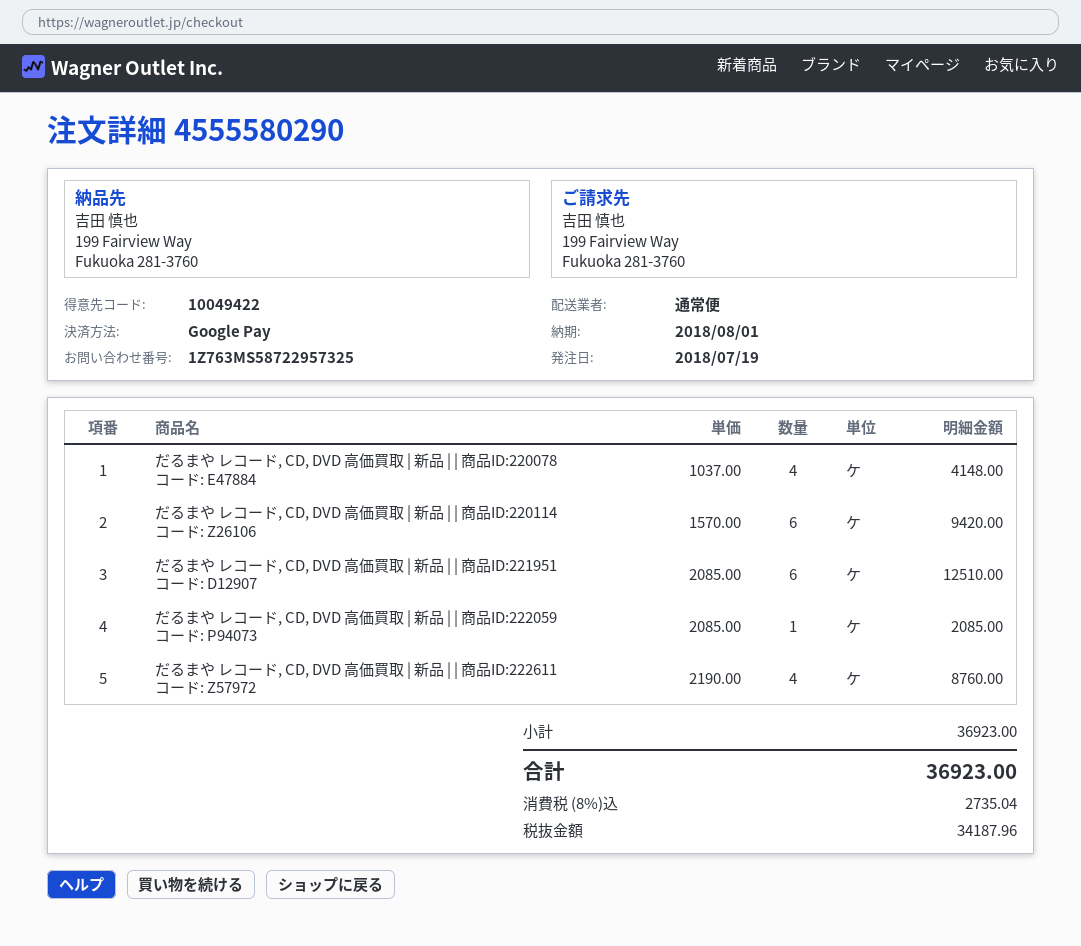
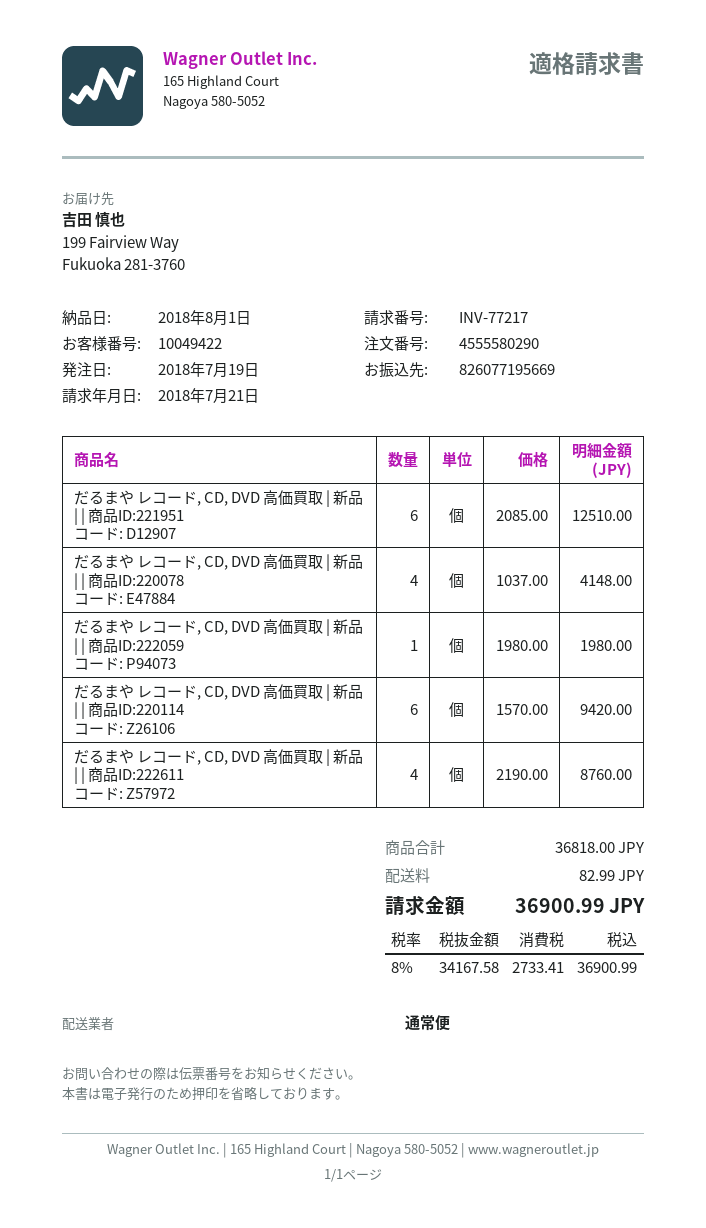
だるまや レコード, CD, DVD 高価買取 | 新品 | | 商品ID:222059: 1 x 2085.00 = 2085.00 -> 1 x 1980.00 = 1980.00
subtotal: 36923.00 -> 36818.00
shipping: none -> 82.99
net: 34187.96 -> 34167.58
tax: 8% = 2735.04 -> 8% = 2733.41
total: 36923.00 -> 36900.99

